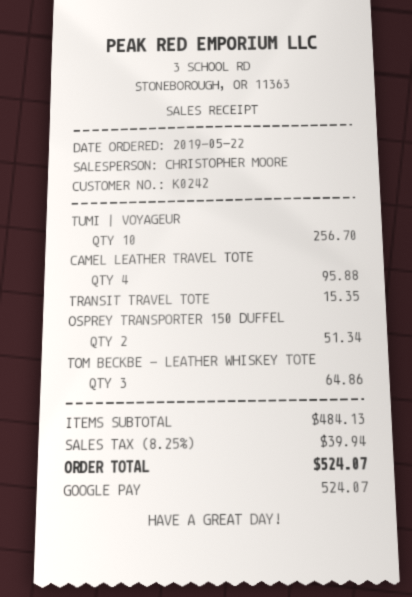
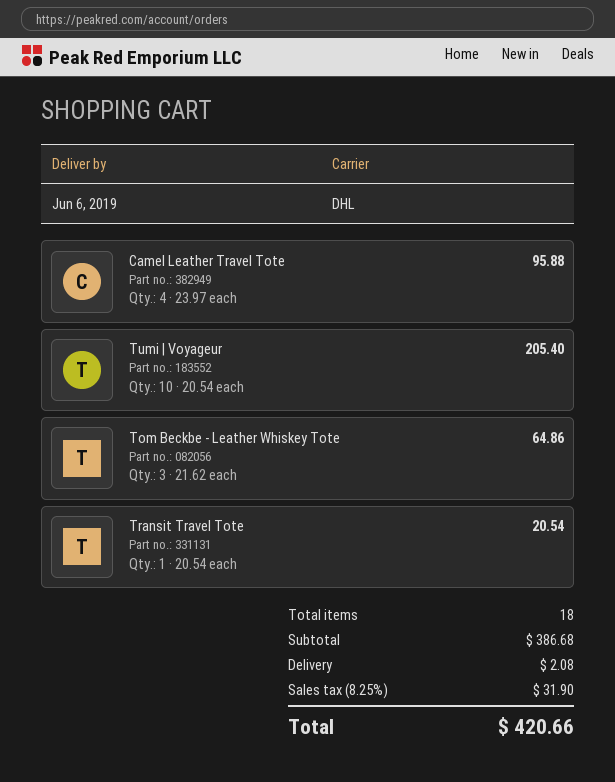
TUMI | VOYAGEUR: 10 for 256.70 -> 10 for 205.40
TRANSIT TRAVEL TOTE: 1 for 15.35 -> 1 for 20.54
OSPREY TRANSPORTER 150 DUFFEL: 2 for 51.34 -> none
subtotal: 484.13 -> 386.68
shipping: none -> 2.08
tax: 8.25% = 39.94 -> 8.25% = 31.90
total: 524.07 -> 420.66

